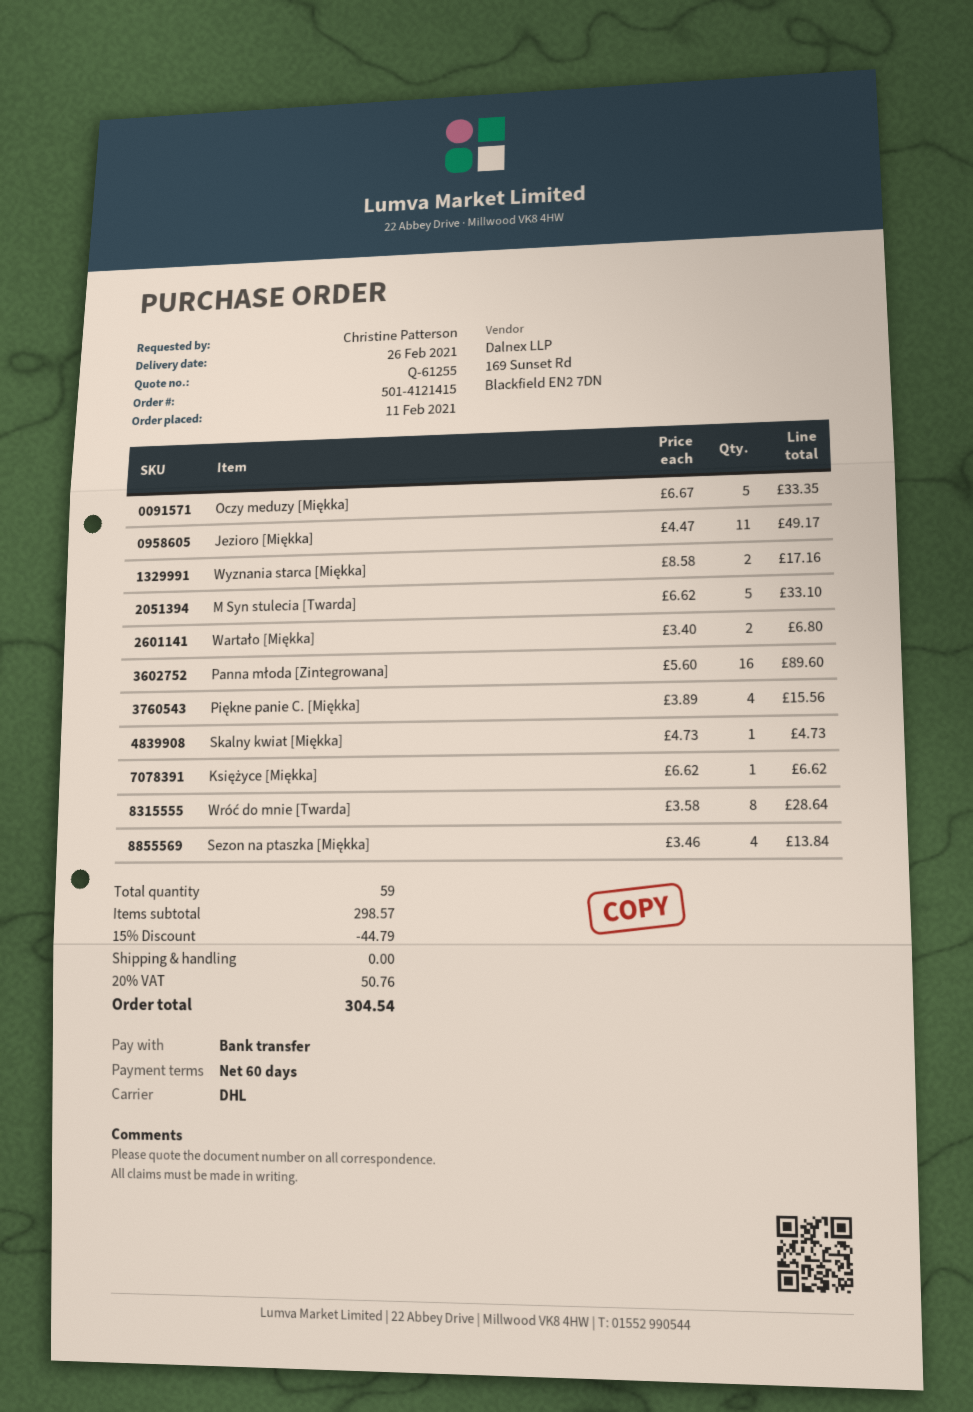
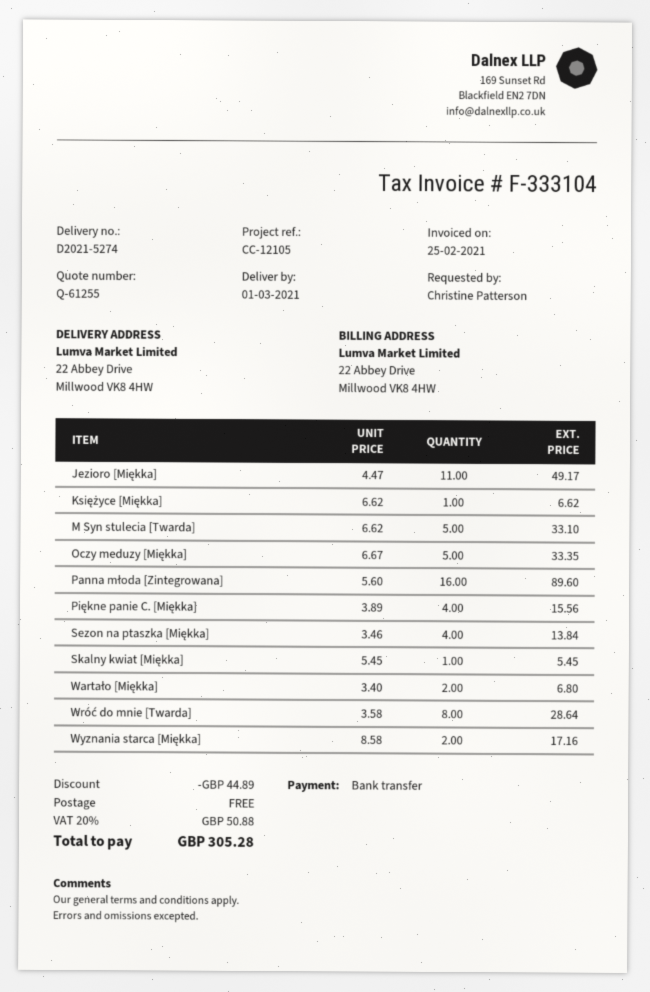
delivery date: 2021-02-26 -> 2021-03-01
Skalny kwiat [Miękka]: 1 x 4.73 = 4.73 -> 1 x 5.45 = 5.45
discount: 44.79 -> 44.89
tax: 20% = 50.76 -> 20% = 50.88
total: 304.54 -> 305.28

